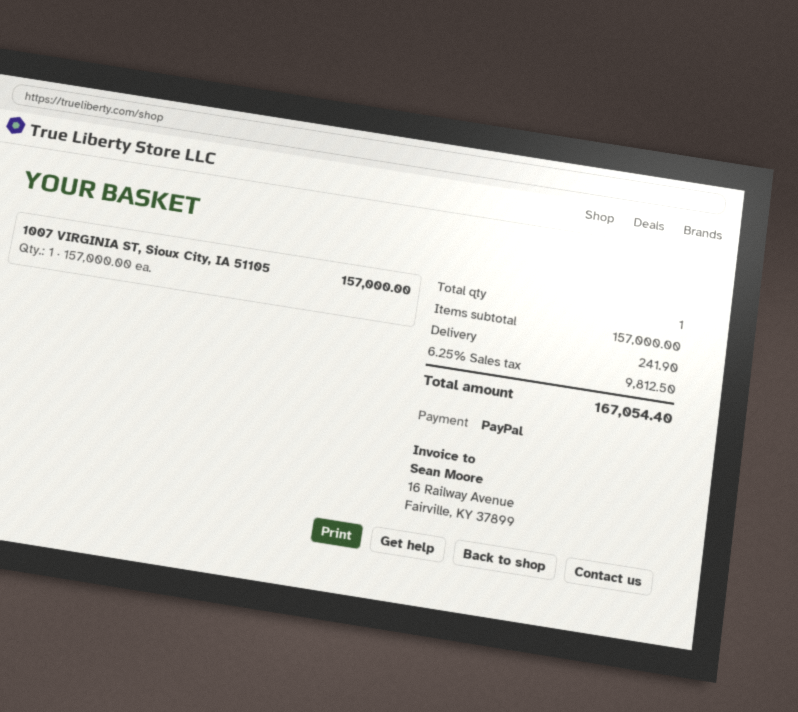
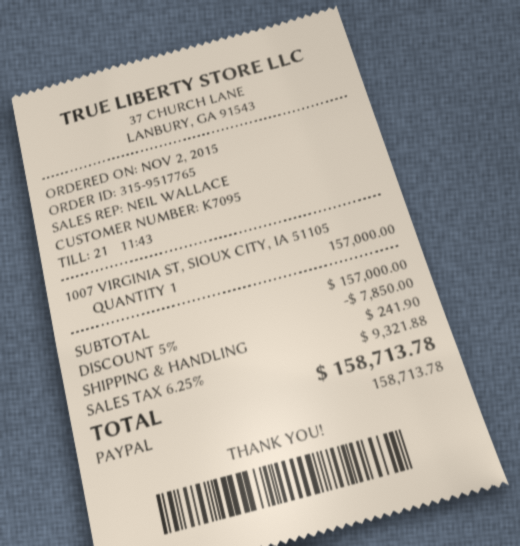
discount: none -> 5% = 7850.00
tax: 6.25% = 9812.50 -> 6.25% = 9321.88
total: 167054.40 -> 158713.78

